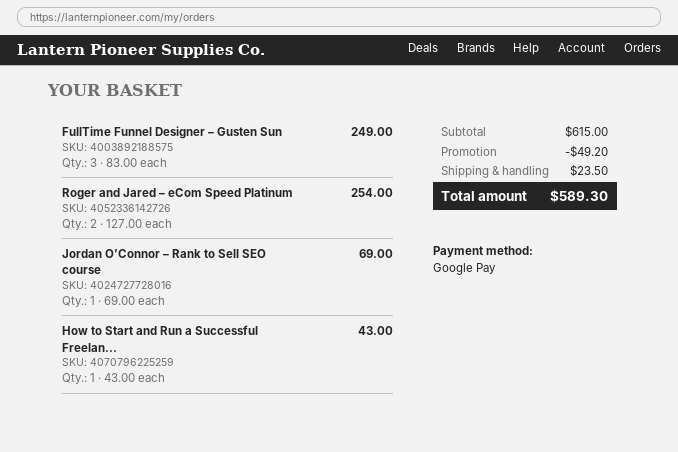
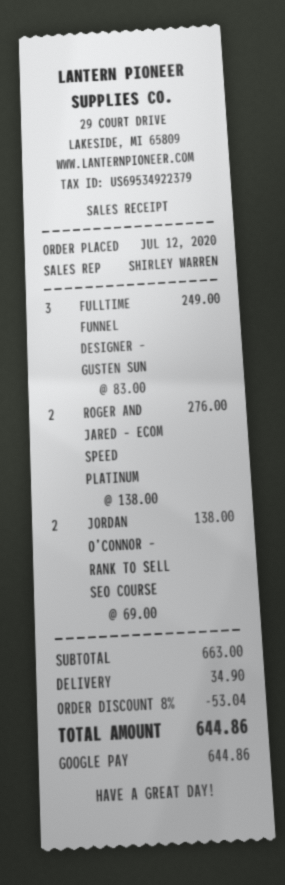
Roger and Jared – eCom Speed Platinum: 2 x 127.00 = 254.00 -> 2 x 138.00 = 276.00
Jordan O’Connor – Rank to Sell SEO course: 1 x 69.00 = 69.00 -> 2 x 69.00 = 138.00
How to Start and Run a Successful Freelan...: 1 x 43.00 = 43.00 -> none
subtotal: 615.00 -> 663.00
discount: 49.20 -> 53.04
shipping: 23.50 -> 34.90
total: 589.30 -> 644.86

